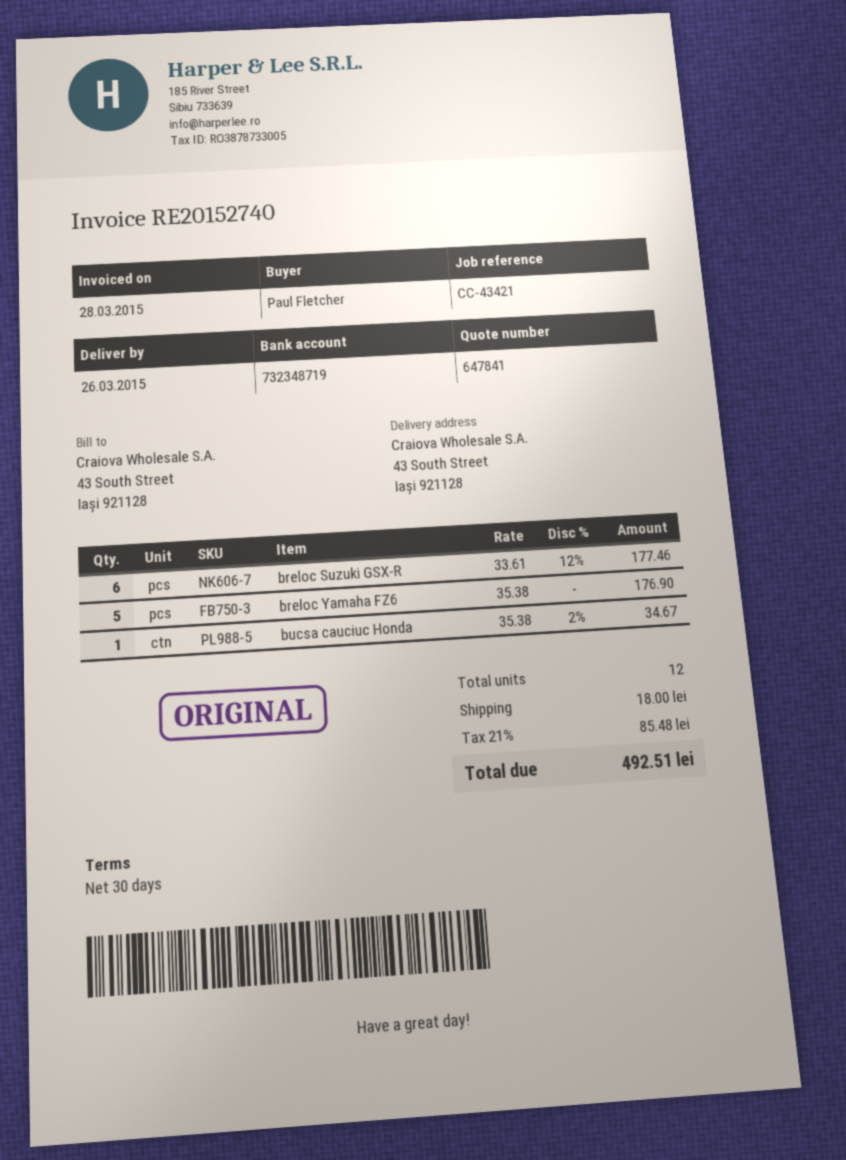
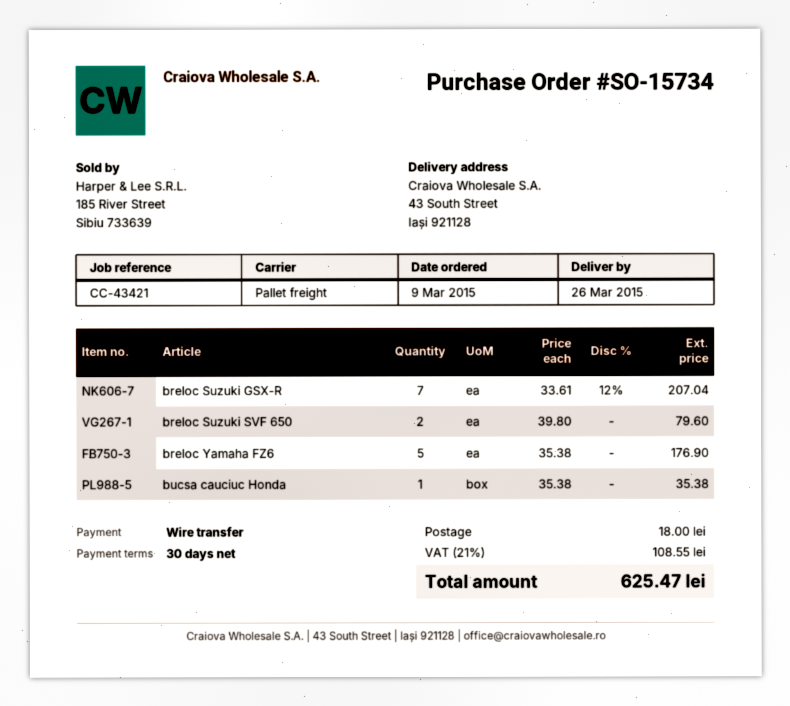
breloc Suzuki GSX-R: 6 x 33.61 - 12% = 177.46 -> 7 x 33.61 - 12% = 207.04
bucsa cauciuc Honda: 1 x 35.38 - 2% = 34.67 -> 1 x 35.38 = 35.38
breloc Suzuki SVF 650: none -> 2 x 39.80 = 79.60
tax: 21% = 85.48 -> 21% = 108.55
total: 492.51 -> 625.47

